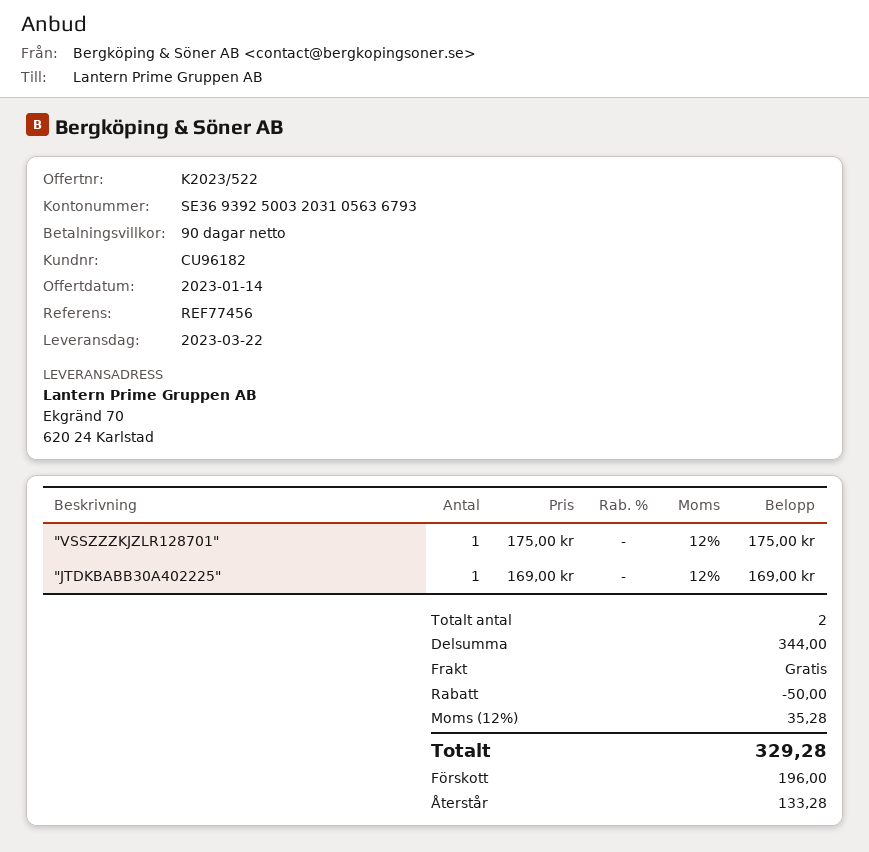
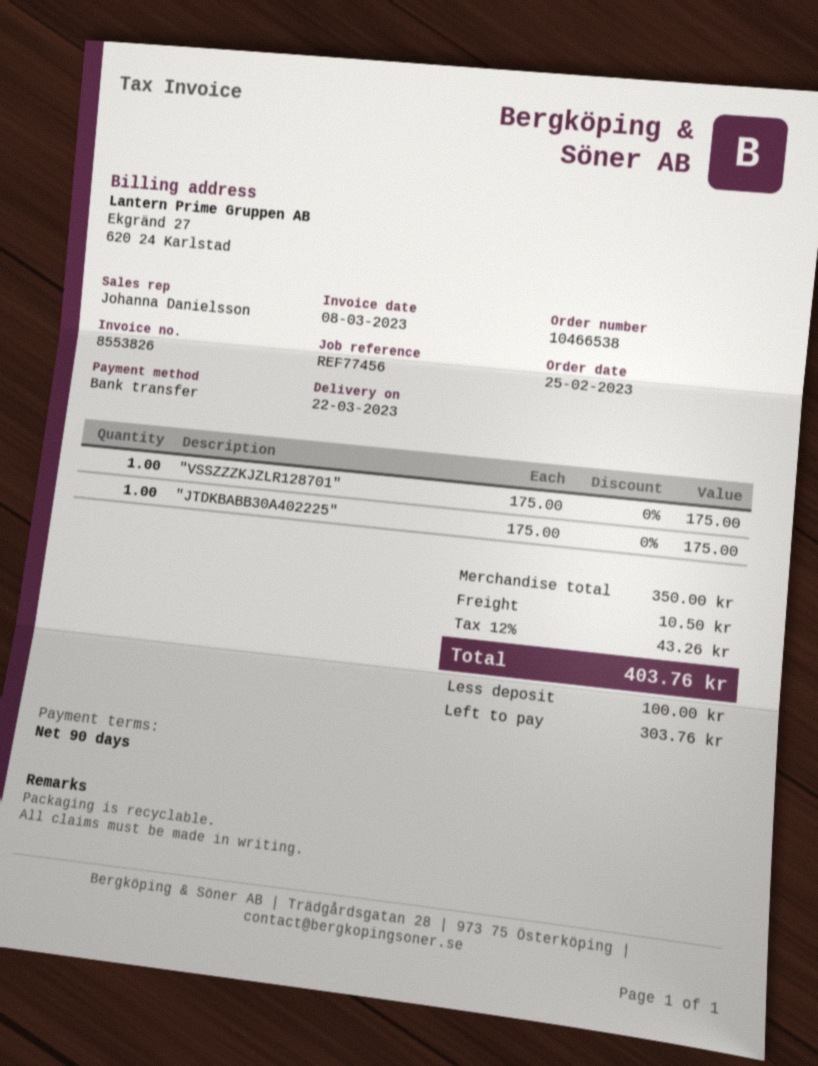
"JTDKBABB30A402225": 1 x 169.00 = 169.00 -> 1 x 175.00 = 175.00
subtotal: 344.00 -> 350.00
discount: 50.00 -> none
shipping: 0.00 -> 10.50
tax: 12% = 35.28 -> 12% = 43.26
total: 329.28 -> 403.76
deposit: 196.00 -> 100.00
balance: 133.28 -> 303.76

